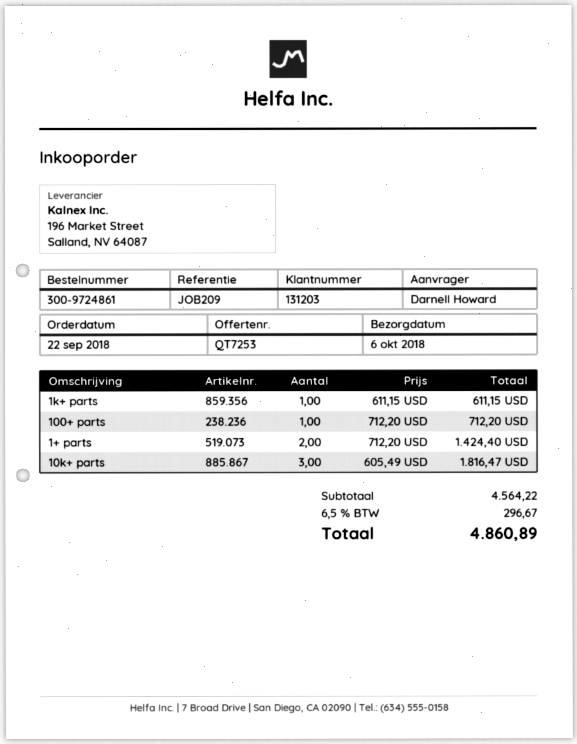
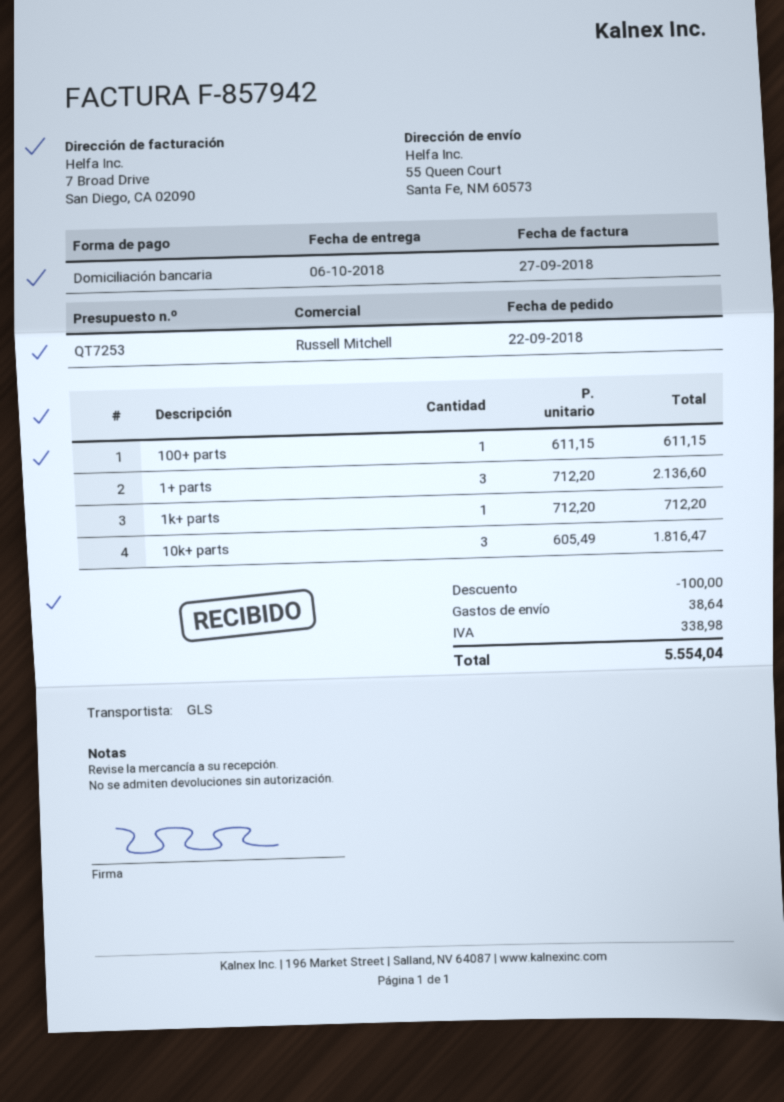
1k+ parts: 1 x 611.15 = 611.15 -> 1 x 712.20 = 712.20
100+ parts: 1 x 712.20 = 712.20 -> 1 x 611.15 = 611.15
1+ parts: 2 x 712.20 = 1424.40 -> 3 x 712.20 = 2136.60
discount: none -> 100.00
shipping: none -> 38.64
tax: 296.67 -> 338.98
total: 4860.89 -> 5554.04

